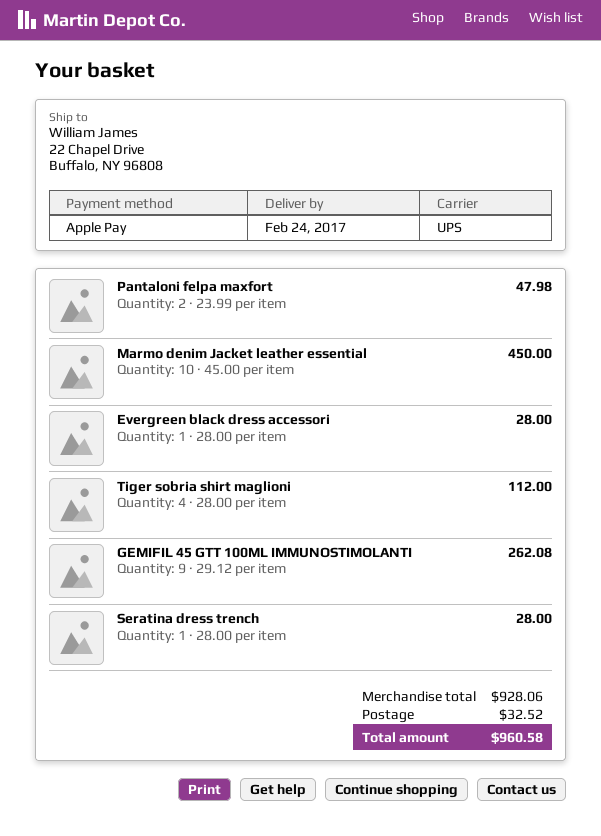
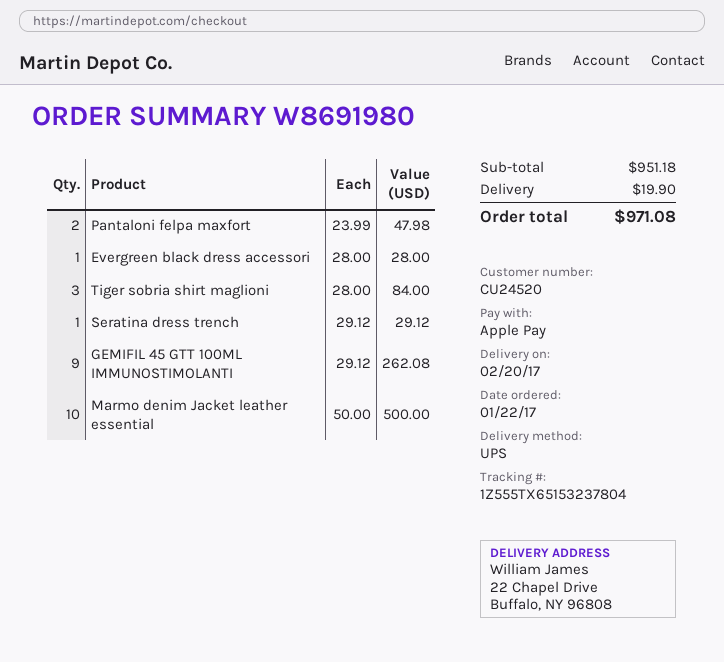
delivery date: 2017-02-24 -> 2017-02-20
Marmo denim Jacket leather essential: 10 x 45.00 = 450.00 -> 10 x 50.00 = 500.00
Tiger sobria shirt maglioni: 4 x 28.00 = 112.00 -> 3 x 28.00 = 84.00
Seratina dress trench: 1 x 28.00 = 28.00 -> 1 x 29.12 = 29.12
subtotal: 928.06 -> 951.18
shipping: 32.52 -> 19.90
total: 960.58 -> 971.08

